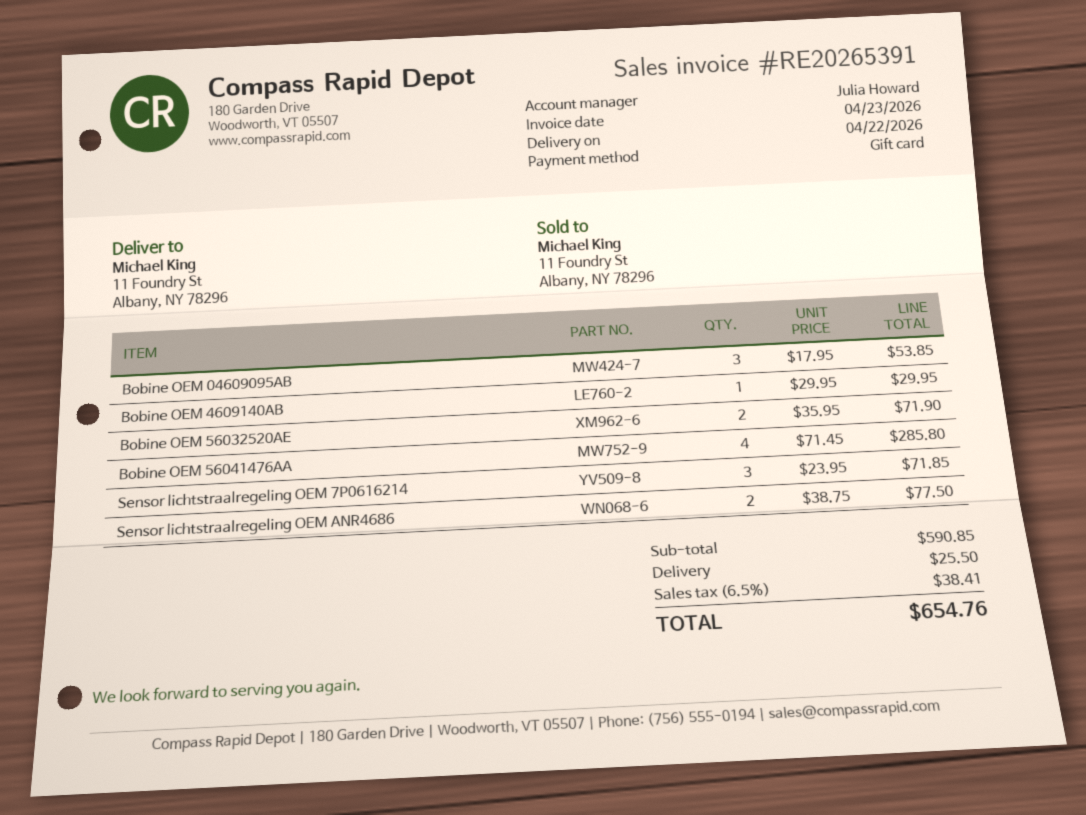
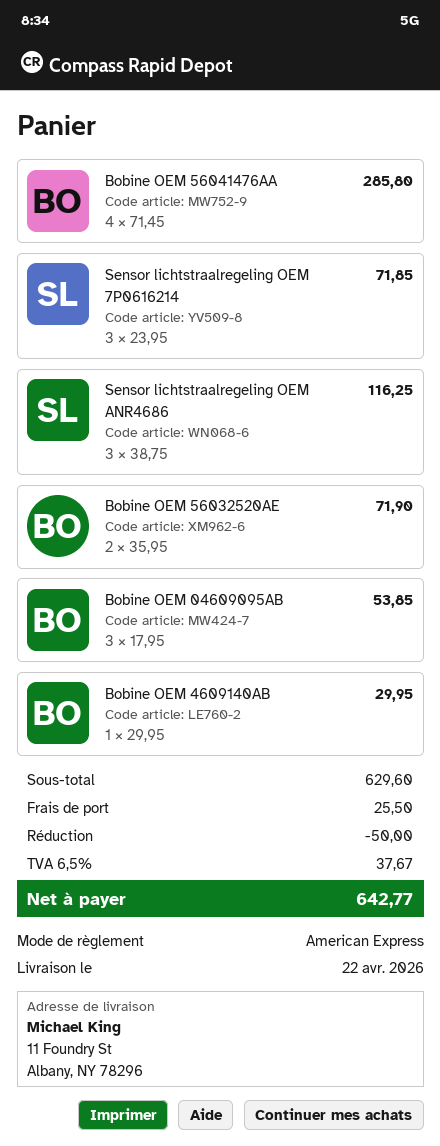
payment method: gift card -> American Express
Sensor lichtstraalregeling OEM ANR4686: 2 x 38.75 = 77.50 -> 3 x 38.75 = 116.25
subtotal: 590.85 -> 629.60
discount: none -> 50.00
tax: 6.5% = 38.41 -> 6.5% = 37.67
total: 654.76 -> 642.77

